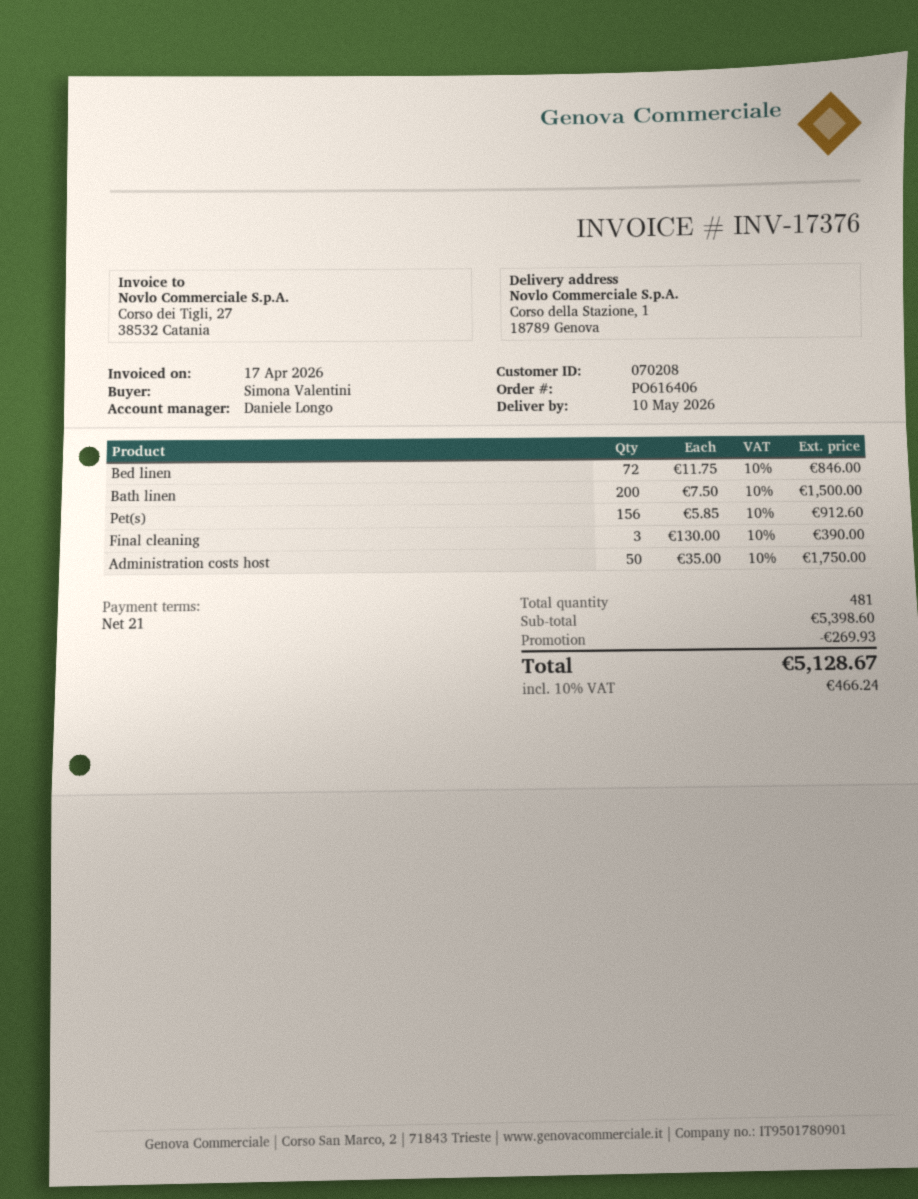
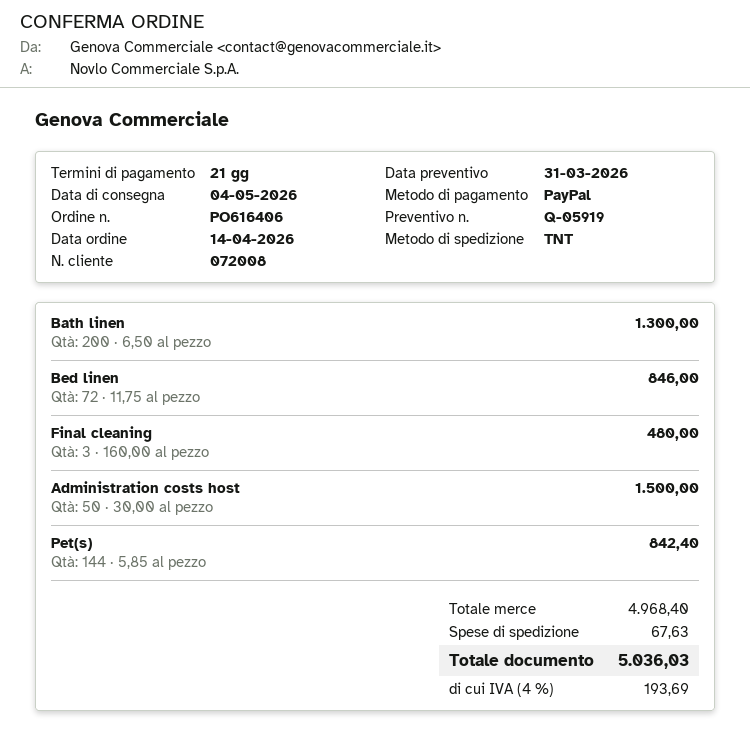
delivery date: 2026-05-10 -> 2026-05-04
customer number: 070208 -> 072008
Bath linen: 200 x 7.50 = 1500.00 -> 200 x 6.50 = 1300.00
Pet(s): 156 x 5.85 = 912.60 -> 144 x 5.85 = 842.40
Final cleaning: 3 x 130.00 = 390.00 -> 3 x 160.00 = 480.00
Administration costs host: 50 x 35.00 = 1750.00 -> 50 x 30.00 = 1500.00
subtotal: 5398.60 -> 4968.40
discount: 269.93 -> none
shipping: none -> 67.63
tax: 10% = 466.24 -> 4% = 193.69
total: 5128.67 -> 5036.03

